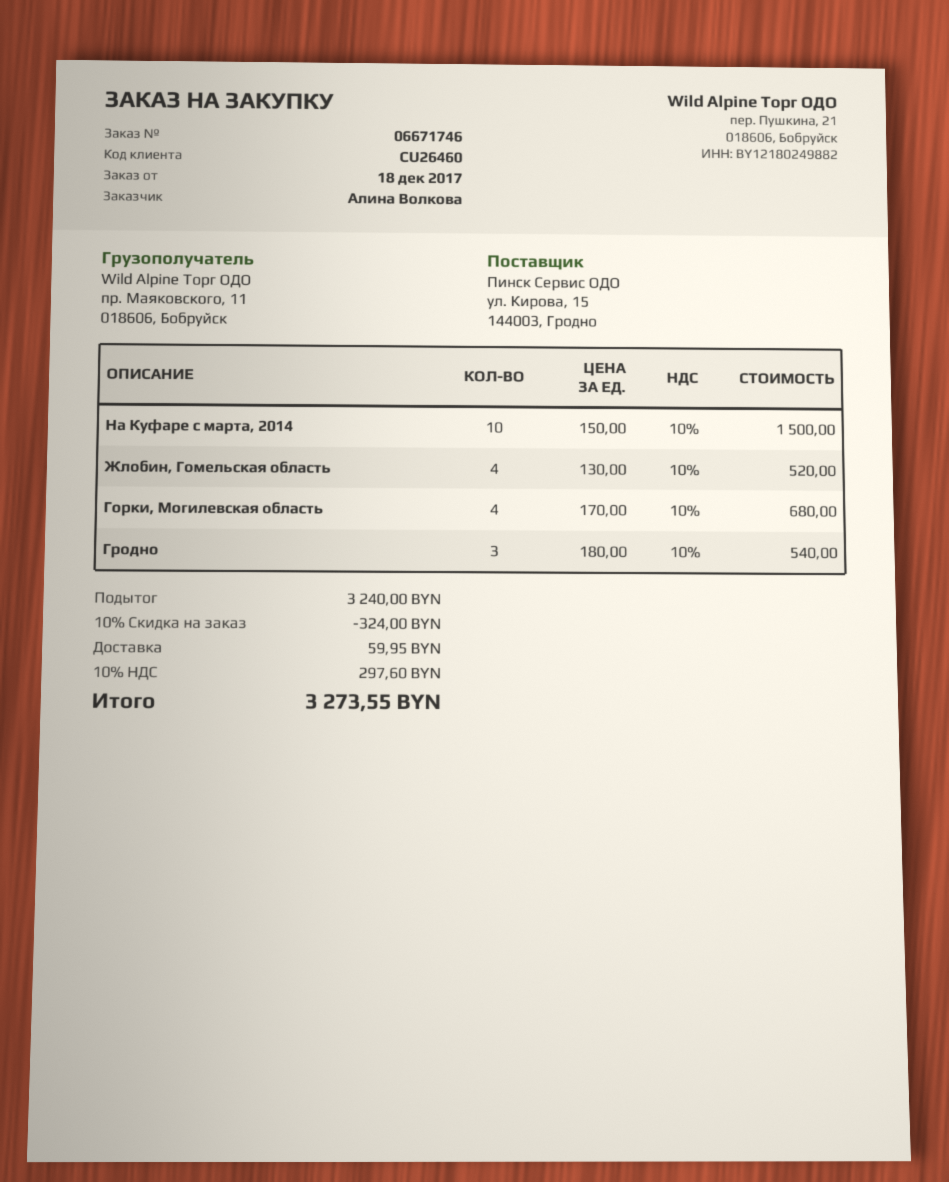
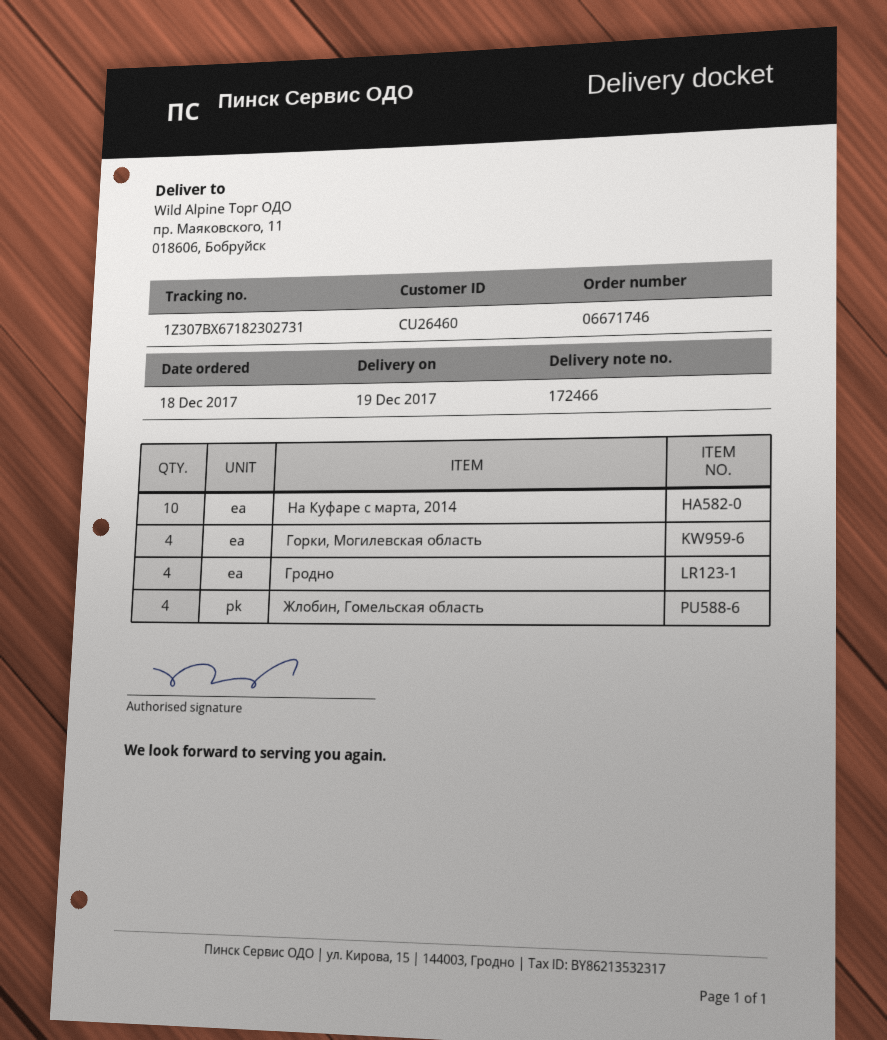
Гродно: 3 -> 4

